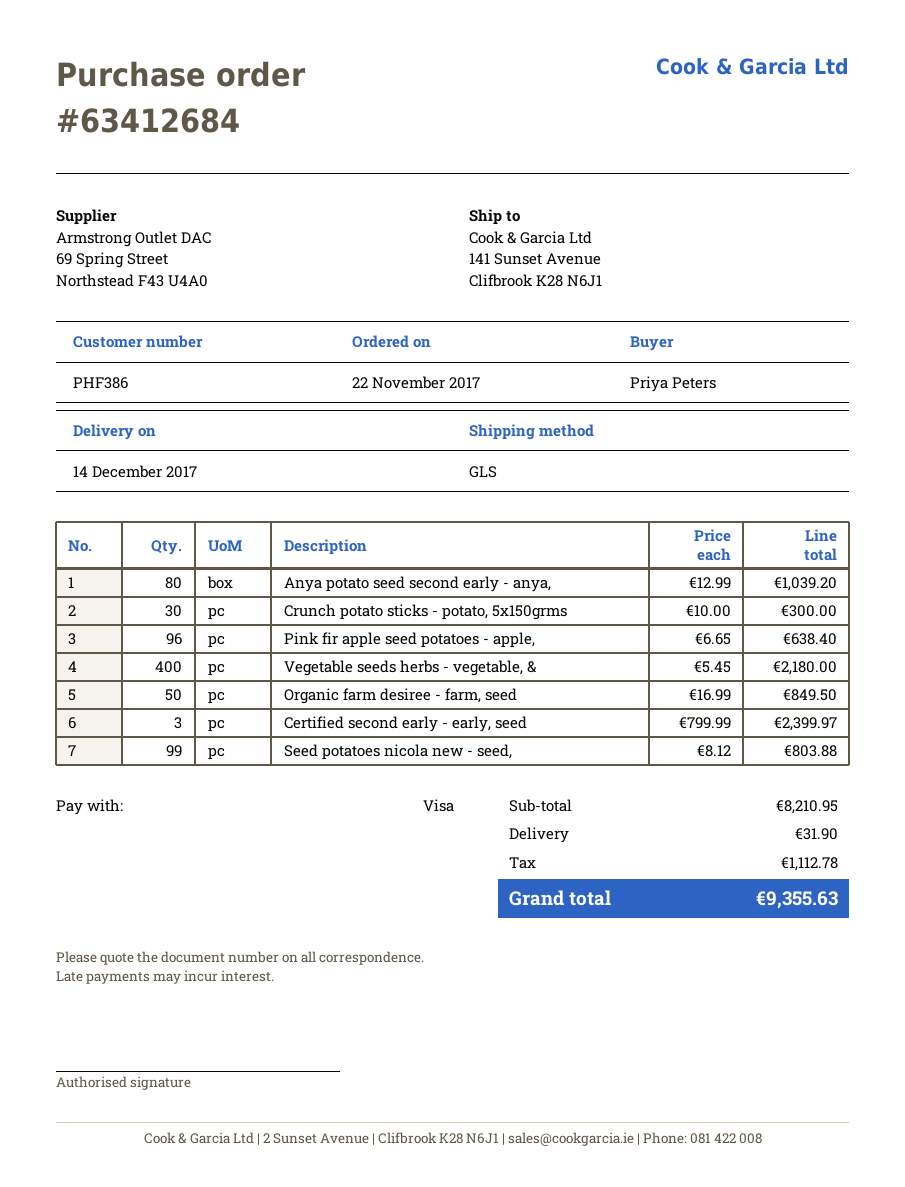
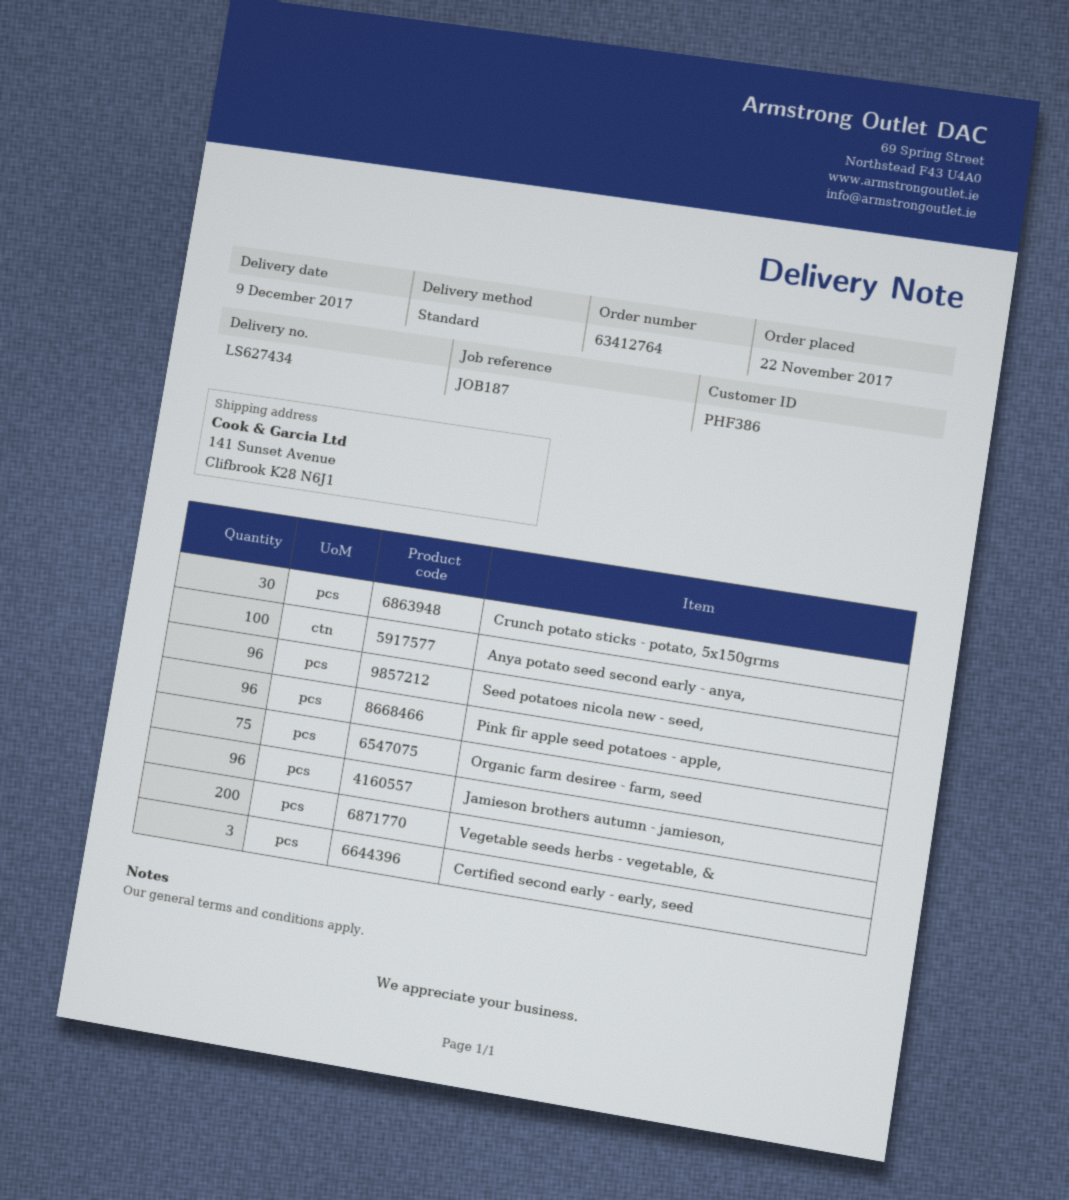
order number: 63412684 -> 63412764
delivery date: 2017-12-14 -> 2017-12-09
shipping method: GLS -> standard
Anya potato seed second early - anya,: 80 -> 100
Vegetable seeds herbs - vegetable, &: 400 -> 200
Organic farm desiree - farm, seed: 50 -> 75
Seed potatoes nicola new - seed,: 99 -> 96
Jamieson brothers autumn - jamieson,: none -> 96

